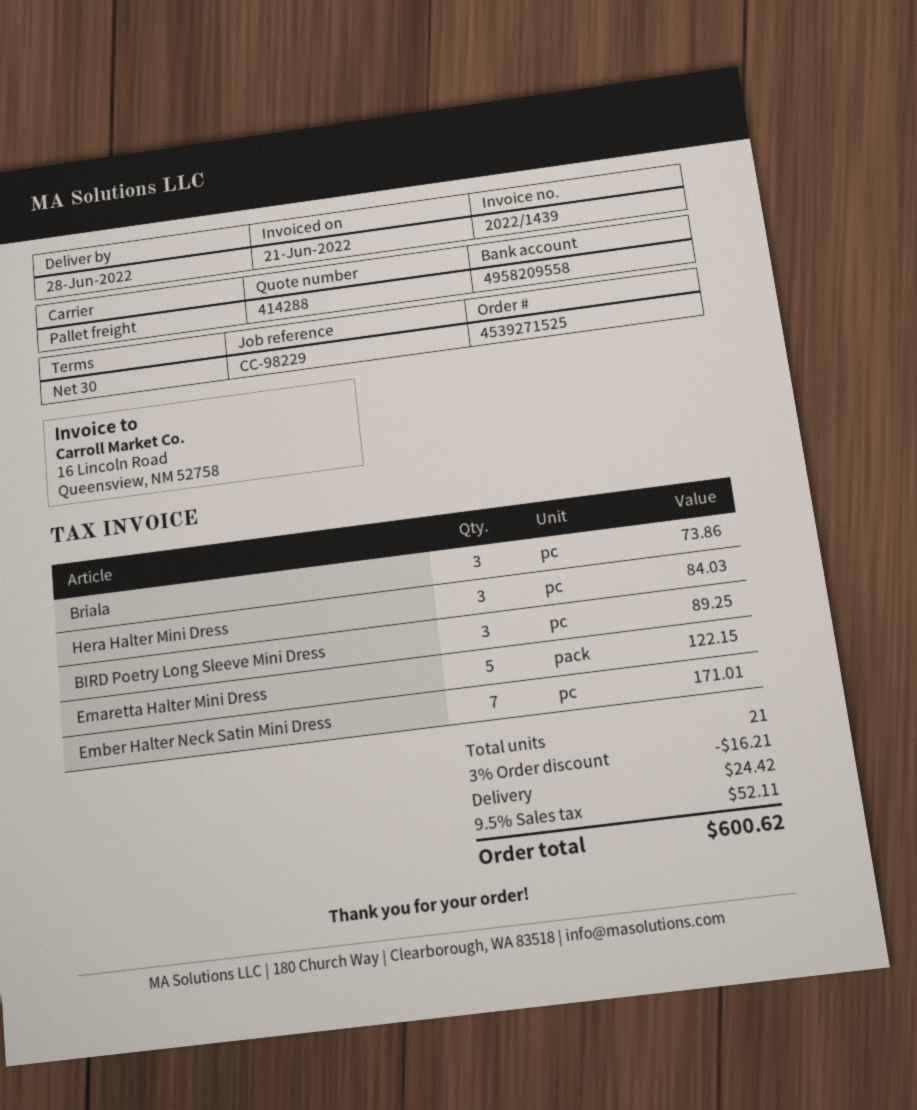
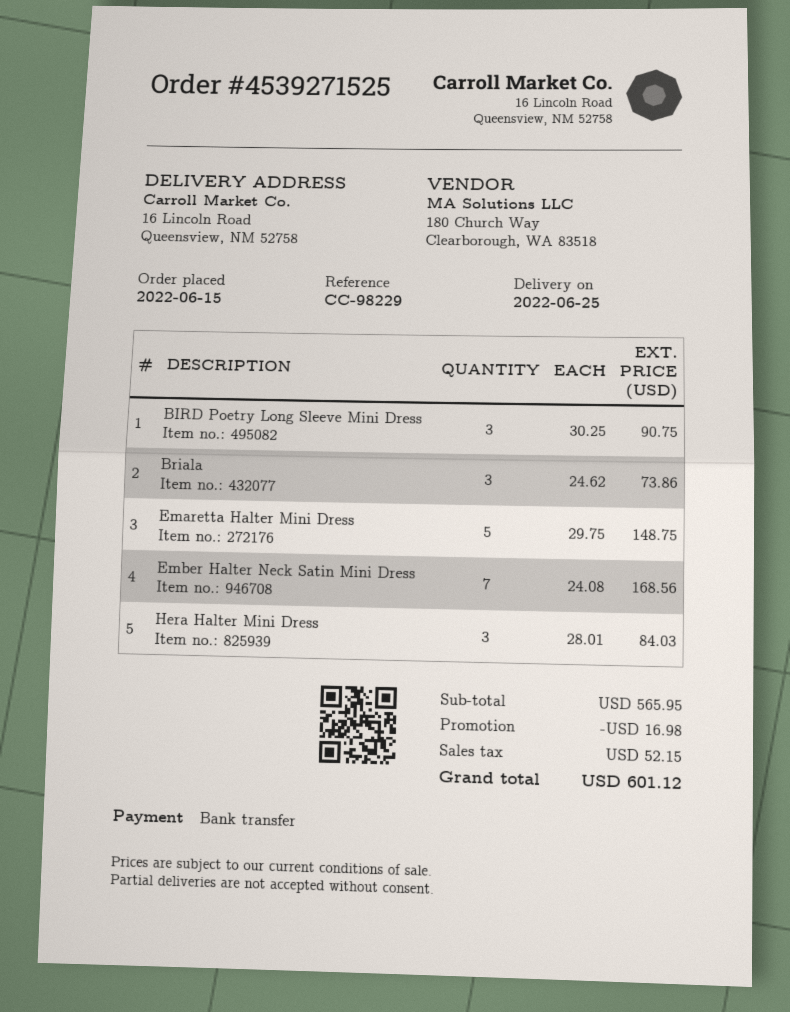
delivery date: 2022-06-28 -> 2022-06-25
BIRD Poetry Long Sleeve Mini Dress: 3 for 89.25 -> 3 for 90.75
Emaretta Halter Mini Dress: 5 for 122.15 -> 5 for 148.75
Ember Halter Neck Satin Mini Dress: 7 for 171.01 -> 7 for 168.56
discount: 16.21 -> 16.98
shipping: 24.42 -> none
tax: 52.11 -> 52.15
total: 600.62 -> 601.12

